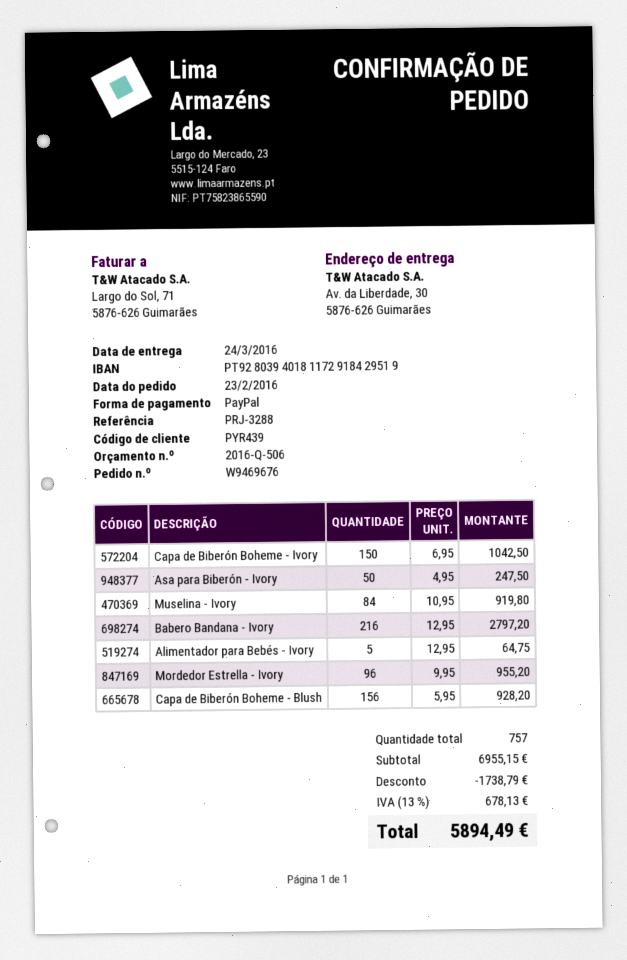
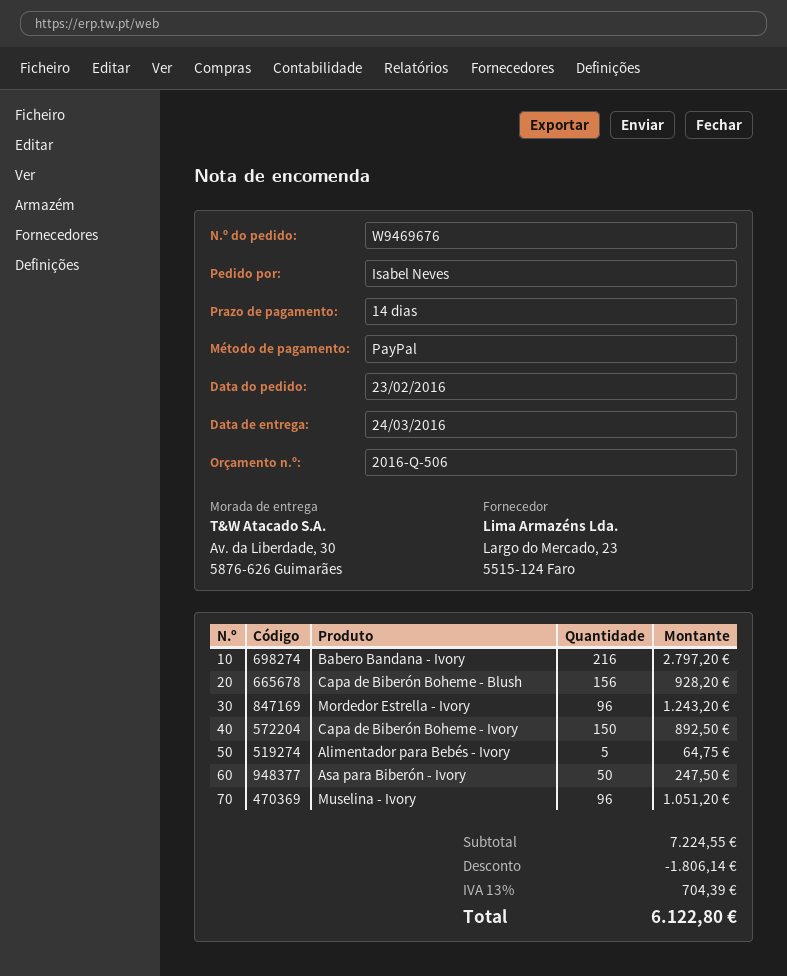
Capa de Biberón Boheme - Ivory: 150 for 1042.50 -> 150 for 892.50
Muselina - Ivory: 84 for 919.80 -> 96 for 1051.20
Mordedor Estrella - Ivory: 96 for 955.20 -> 96 for 1243.20
subtotal: 6955.15 -> 7224.55
discount: 1738.79 -> 1806.14
tax: 13% = 678.13 -> 13% = 704.39
total: 5894.49 -> 6122.80

